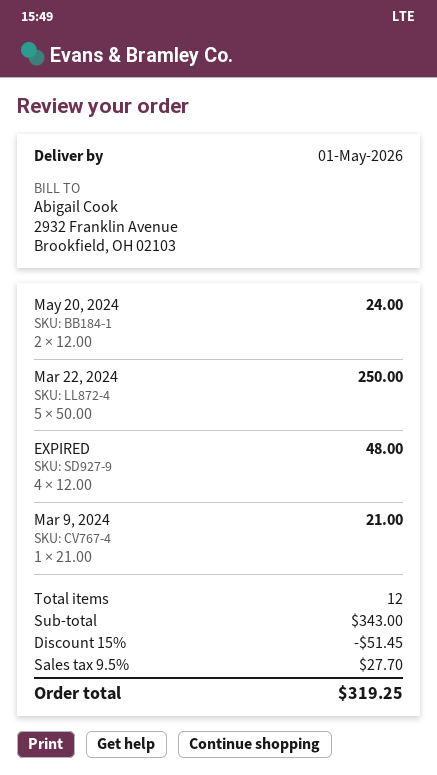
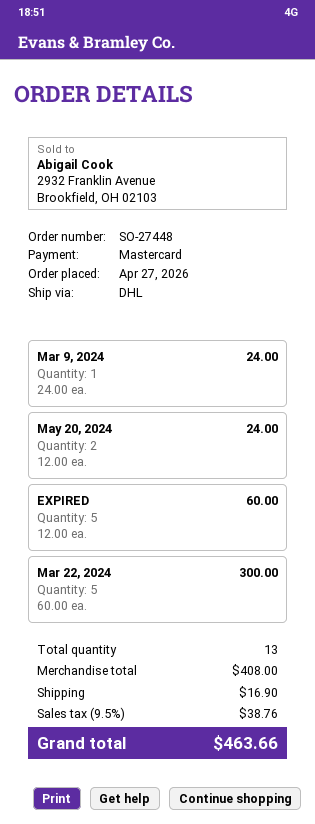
Mar 22, 2024: 5 x 50.00 = 250.00 -> 5 x 60.00 = 300.00
EXPIRED: 4 x 12.00 = 48.00 -> 5 x 12.00 = 60.00
Mar 9, 2024: 1 x 21.00 = 21.00 -> 1 x 24.00 = 24.00
total quantity: 12 -> 13
subtotal: 343.00 -> 408.00
discount: 15% = 51.45 -> none
shipping: none -> 16.90
tax: 9.5% = 27.70 -> 9.5% = 38.76
total: 319.25 -> 463.66

